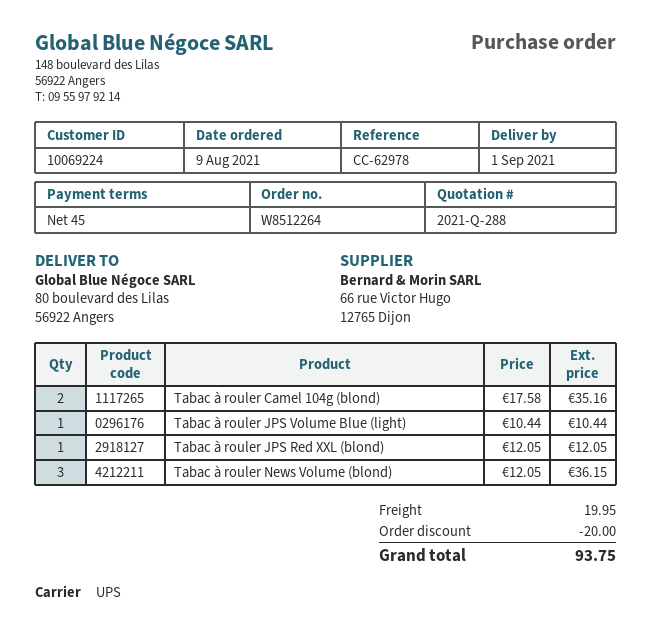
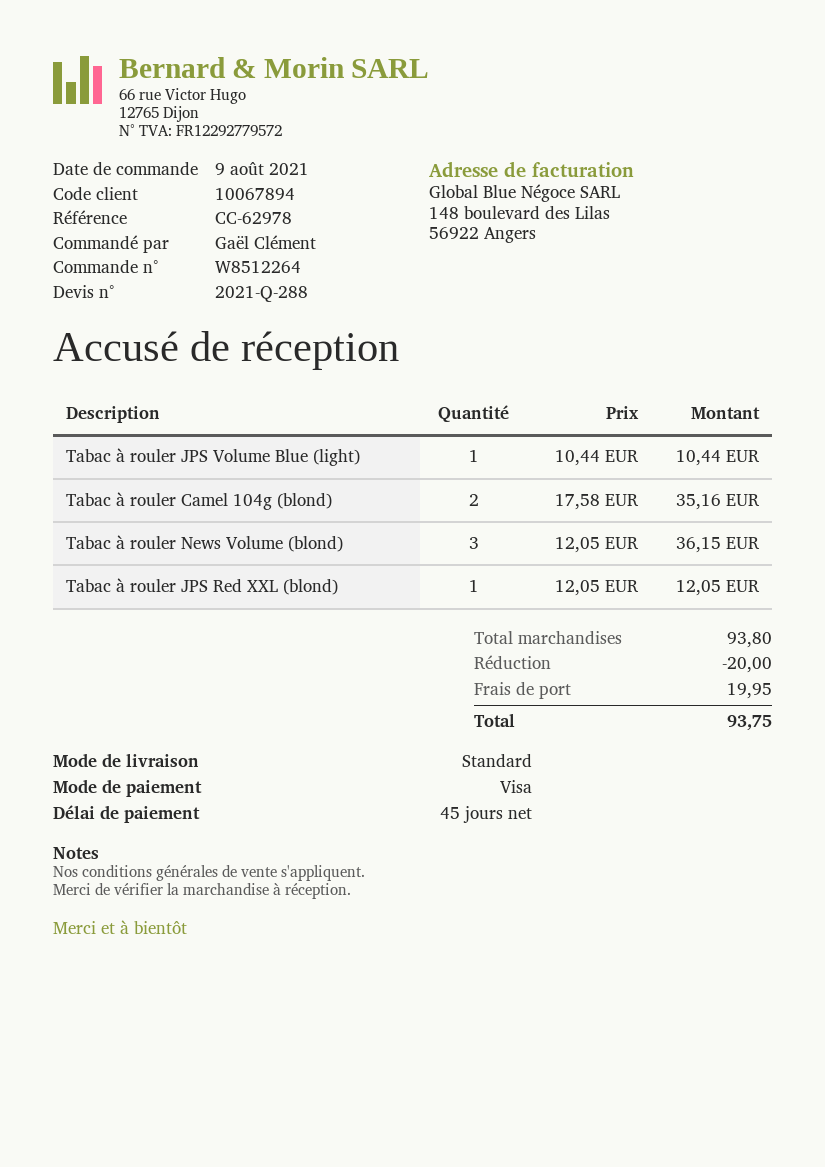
customer number: 10069224 -> 10067894
shipping method: UPS -> standard

